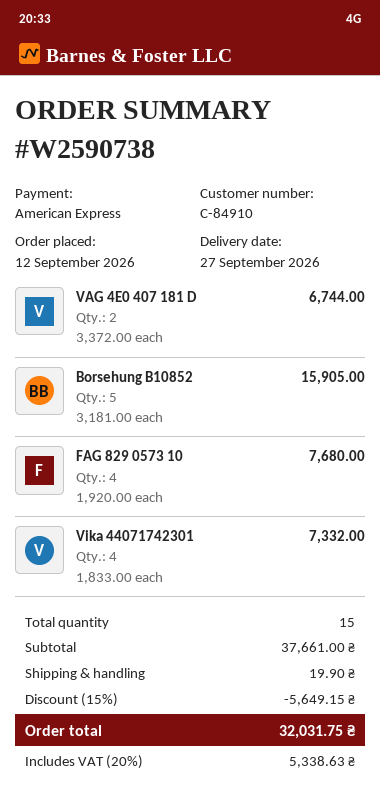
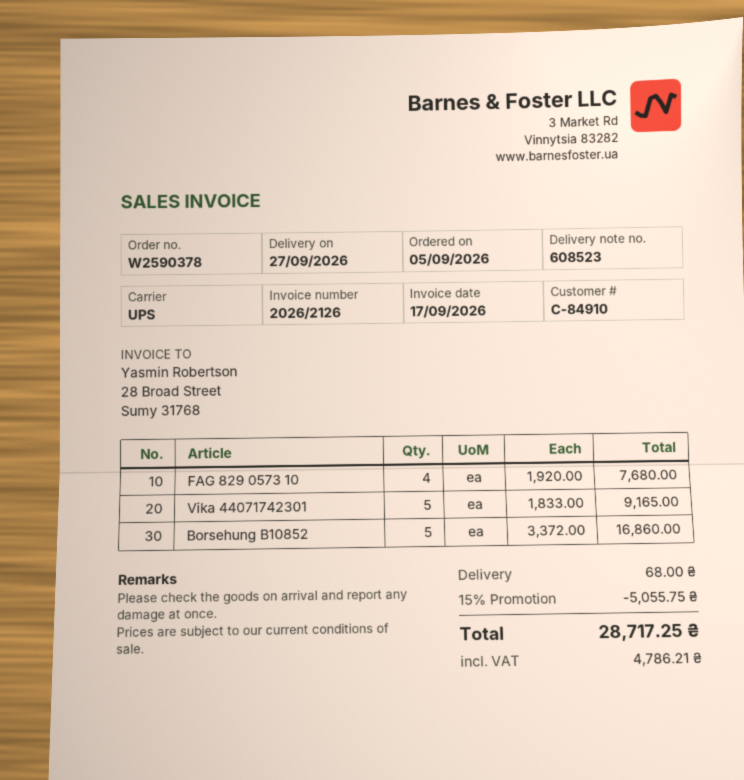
order number: W2590738 -> W2590378
order date: 2026-09-12 -> 2026-09-05
VAG 4E0 407 181 D: 2 x 3372.00 = 6744.00 -> none
Borsehung B10852: 5 x 3181.00 = 15905.00 -> 5 x 3372.00 = 16860.00
Vika 44071742301: 4 x 1833.00 = 7332.00 -> 5 x 1833.00 = 9165.00
discount: 15% = 5649.15 -> 15% = 5055.75
shipping: 19.90 -> 68.00
tax: 5338.63 -> 4786.21
total: 32031.75 -> 28717.25

